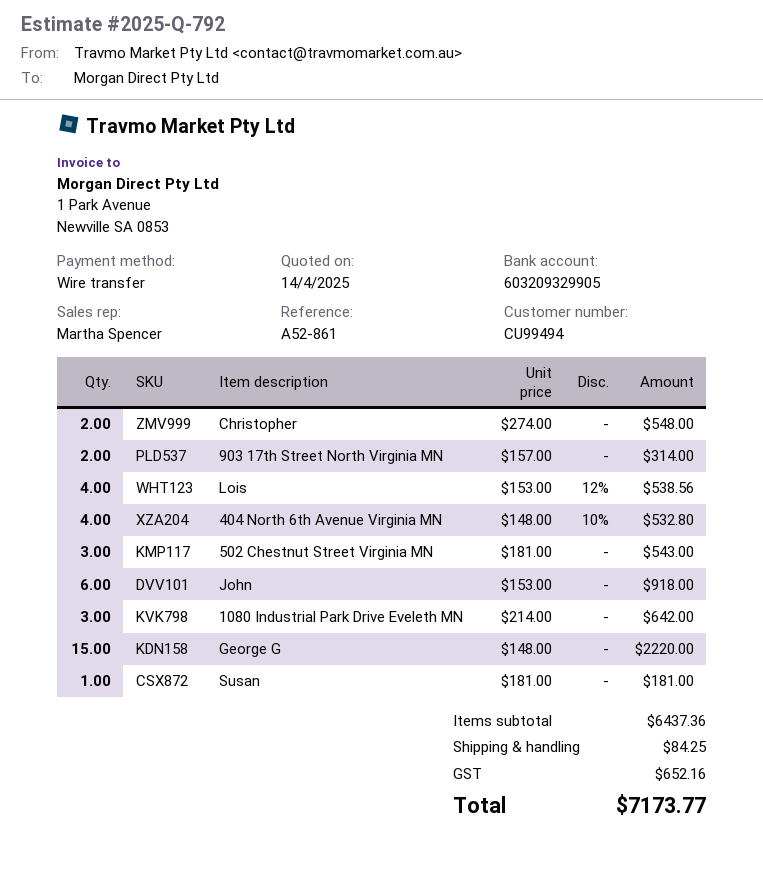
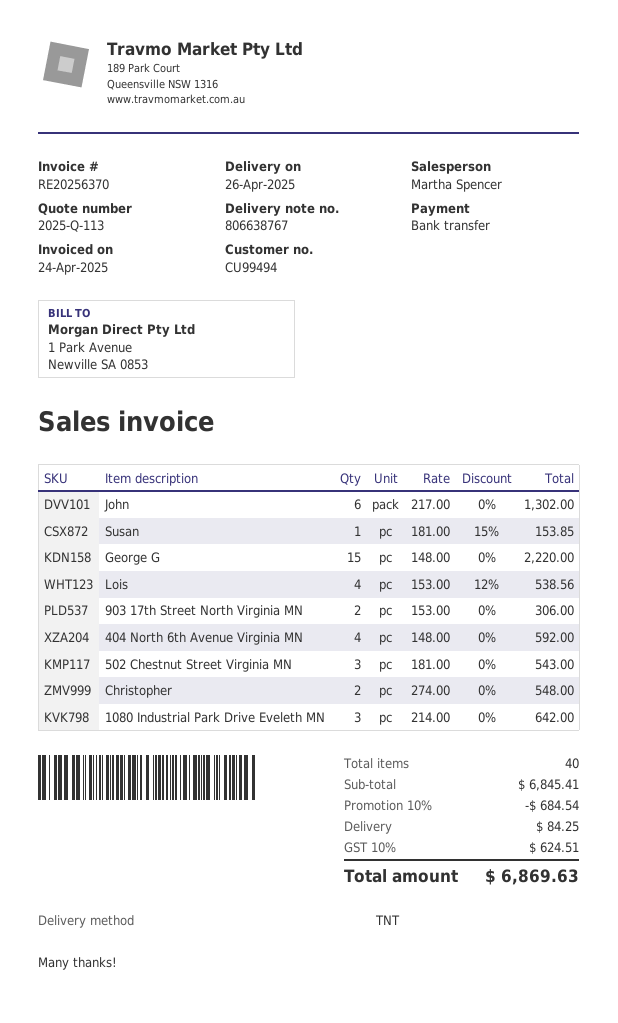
quote number: 2025-Q-792 -> 2025-Q-113
903 17th Street North Virginia MN: 2 x 157.00 = 314.00 -> 2 x 153.00 = 306.00
404 North 6th Avenue Virginia MN: 4 x 148.00 - 10% = 532.80 -> 4 x 148.00 = 592.00
John: 6 x 153.00 = 918.00 -> 6 x 217.00 = 1302.00
Susan: 1 x 181.00 = 181.00 -> 1 x 181.00 - 15% = 153.85
subtotal: 6437.36 -> 6845.41
discount: none -> 10% = 684.54
tax: 652.16 -> 624.51
total: 7173.77 -> 6869.63

